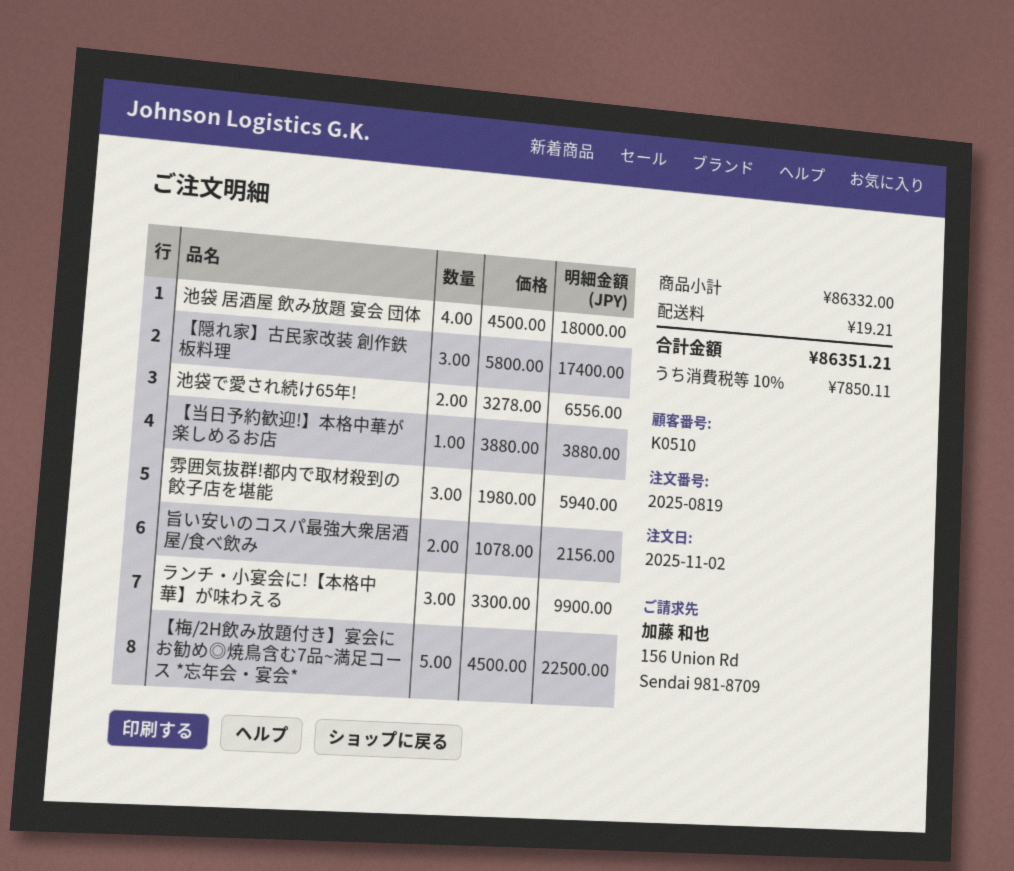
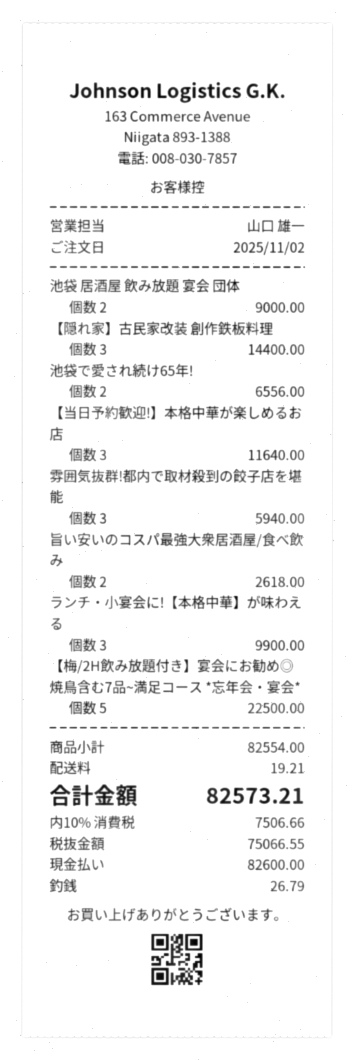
池袋 居酒屋 飲み放題 宴会 団体: 4 for 18000.00 -> 2 for 9000.00
【隠れ家】古民家改装 創作鉄板料理: 3 for 17400.00 -> 3 for 14400.00
【当日予約歓迎!】本格中華が楽しめるお店: 1 for 3880.00 -> 3 for 11640.00
旨い安いのコスパ最強大衆居酒屋/食べ飲み: 2 for 2156.00 -> 2 for 2618.00
subtotal: 86332.00 -> 82554.00
tax: 10% = 7850.11 -> 10% = 7506.66
total: 86351.21 -> 82573.21

